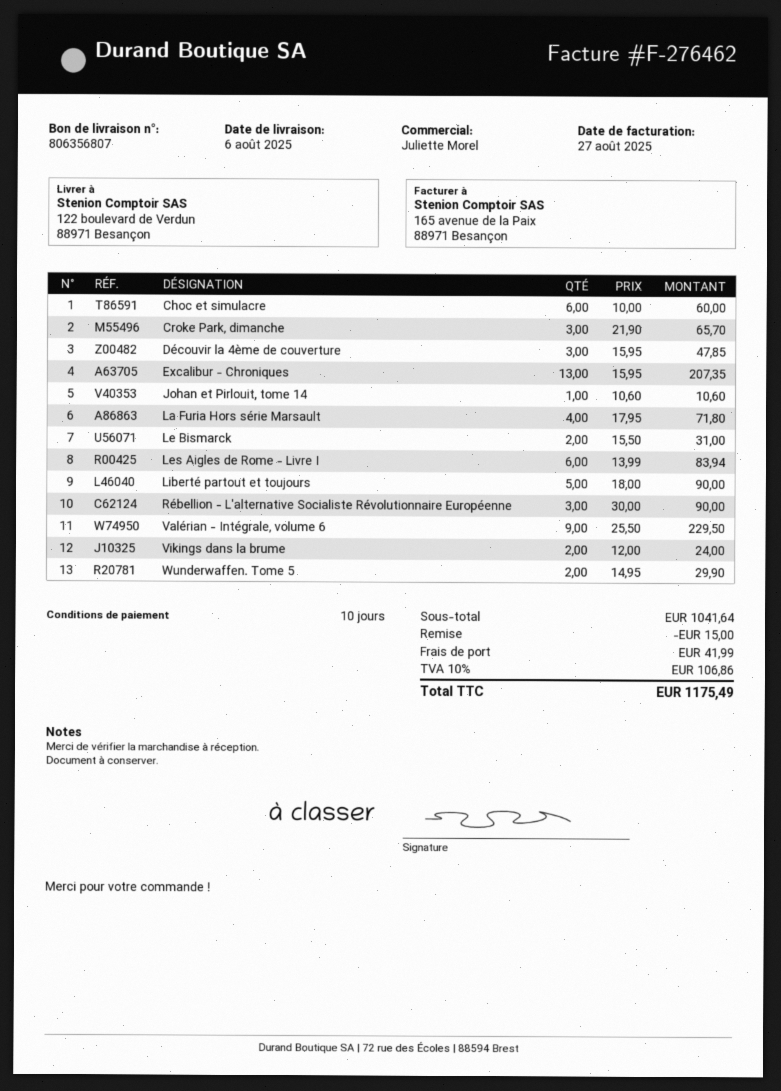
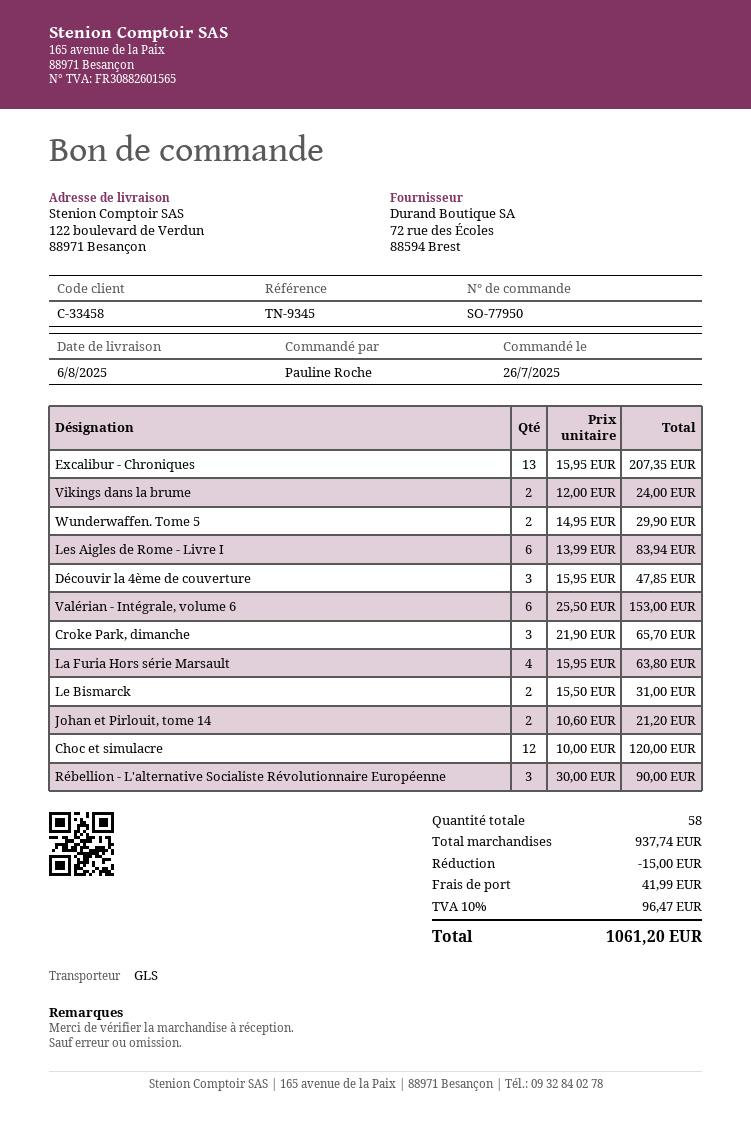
Choc et simulacre: 6 x 10.00 = 60.00 -> 12 x 10.00 = 120.00
Johan et Pirlouit, tome 14: 1 x 10.60 = 10.60 -> 2 x 10.60 = 21.20
La Furia Hors série Marsault: 4 x 17.95 = 71.80 -> 4 x 15.95 = 63.80
Liberté partout et toujours: 5 x 18.00 = 90.00 -> none
Valérian - Intégrale, volume 6: 9 x 25.50 = 229.50 -> 6 x 25.50 = 153.00
subtotal: 1041.64 -> 937.74
tax: 10% = 106.86 -> 10% = 96.47
total: 1175.49 -> 1061.20

